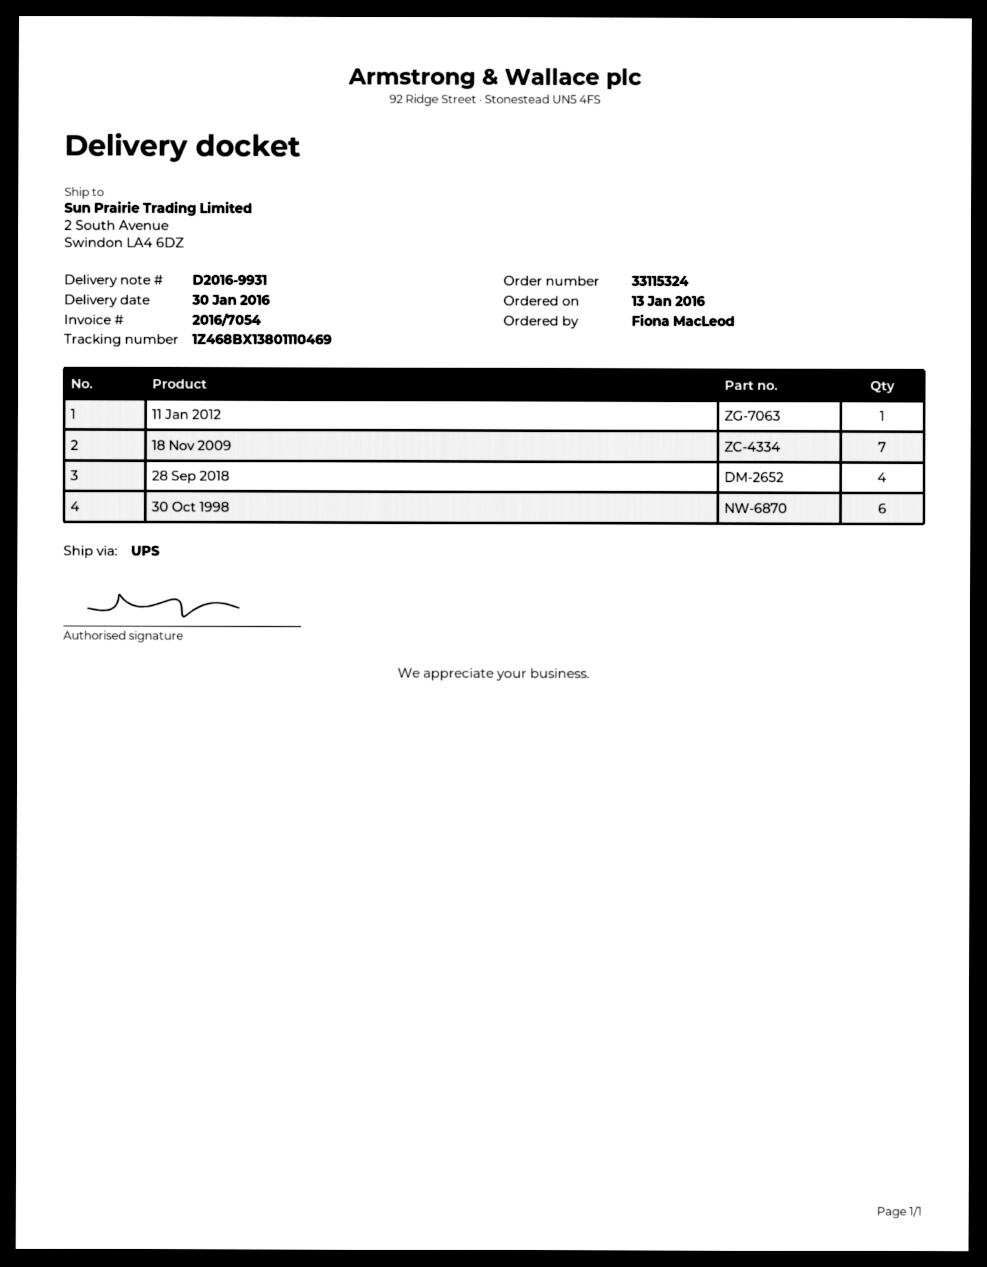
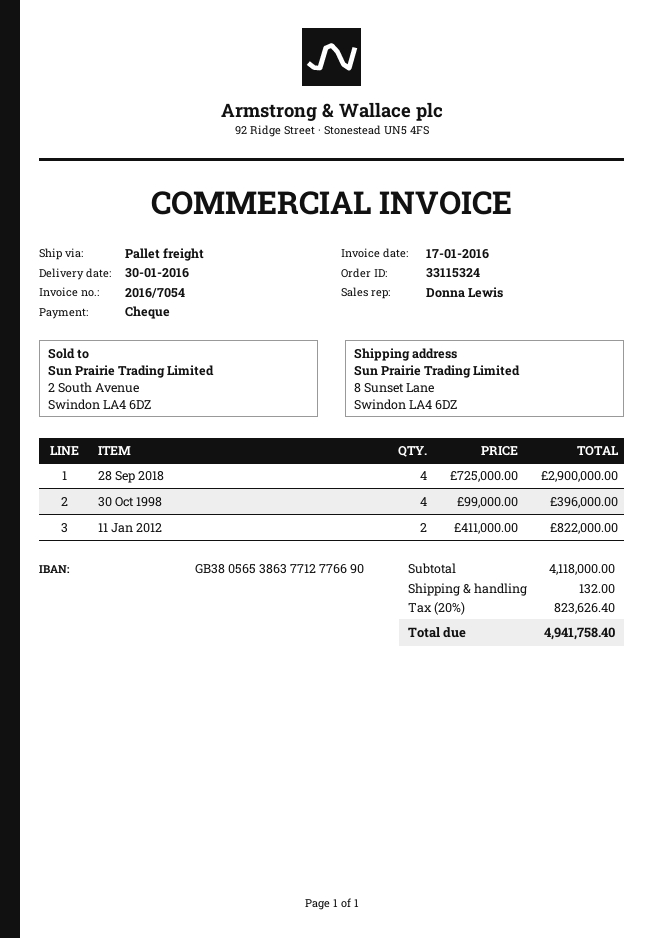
shipping method: UPS -> pallet freight
ship to: 2 South Avenue, Swindon LA4 6DZ -> 8 Sunset Lane, Swindon LA4 6DZ
11 Jan 2012: 1 -> 2
18 Nov 2009: 7 -> none
30 Oct 1998: 6 -> 4

